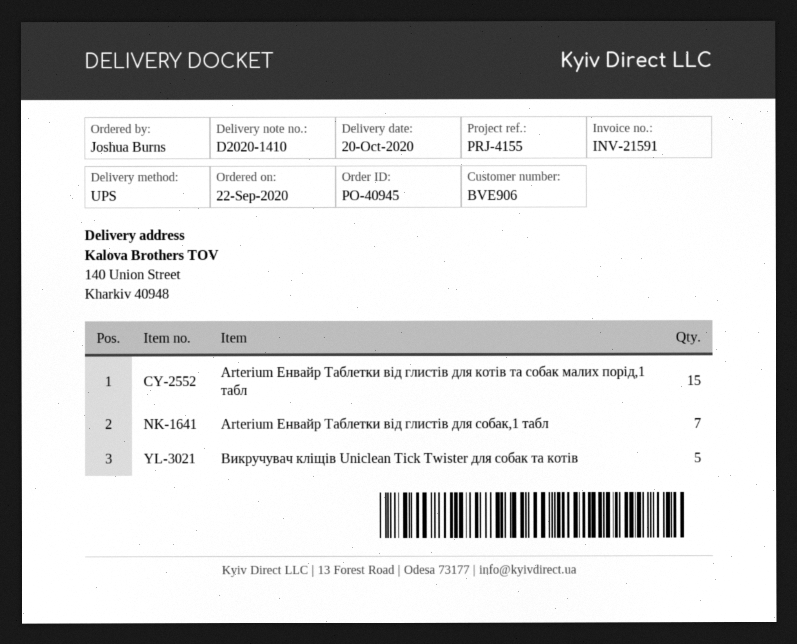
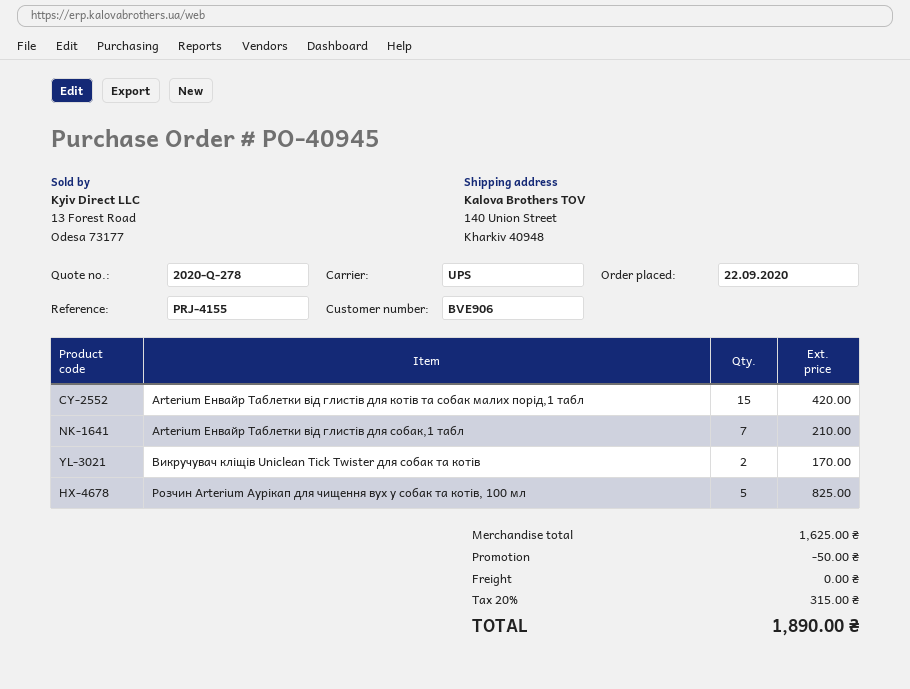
Викручувач кліщів Uniclean Tick Twister для собак та котів: 5 -> 2
Розчин Arterium Аурікап для чищення вух у собак та котів, 100 мл: none -> 5

